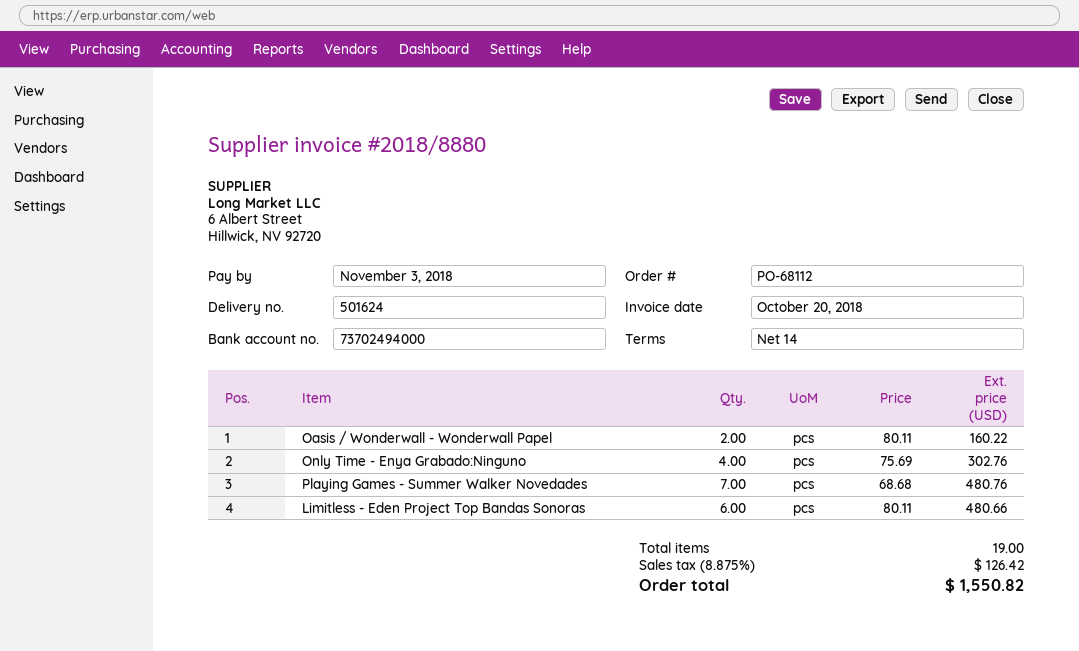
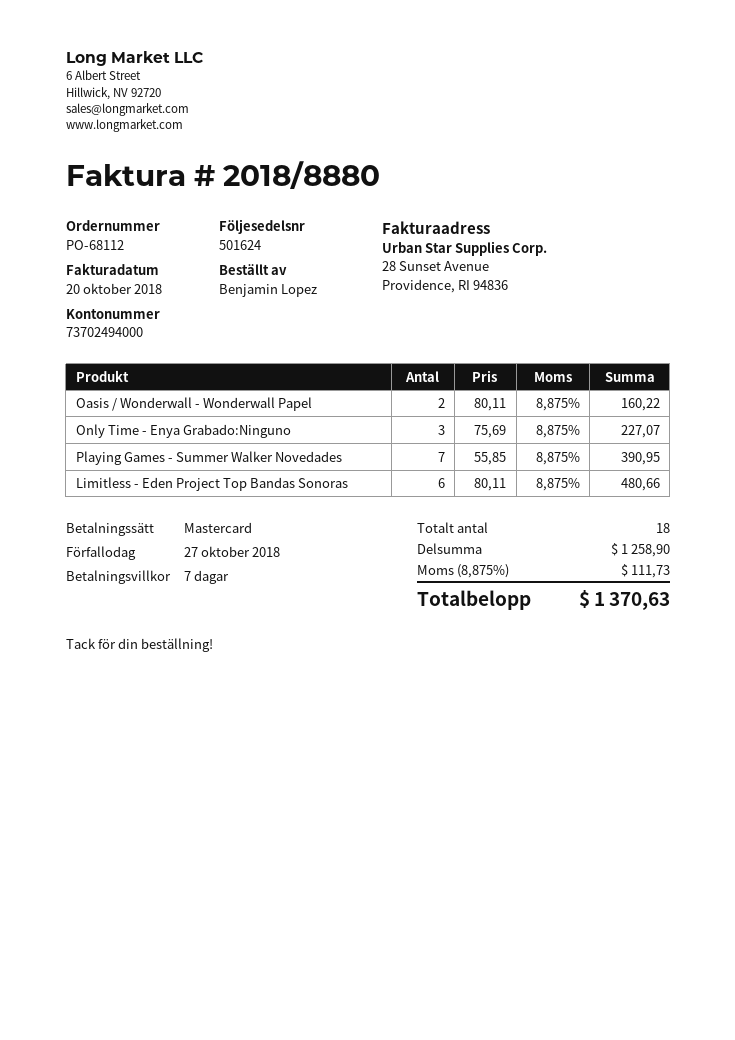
payment terms: 14 days -> 7 days
due date: 2018-11-03 -> 2018-10-27
Only Time - Enya Grabado:Ninguno: 4 x 75.69 = 302.76 -> 3 x 75.69 = 227.07
Playing Games - Summer Walker Novedades: 7 x 68.68 = 480.76 -> 7 x 55.85 = 390.95
total quantity: 19 -> 18
tax: 8.875% = 126.42 -> 8.875% = 111.73
total: 1550.82 -> 1370.63

